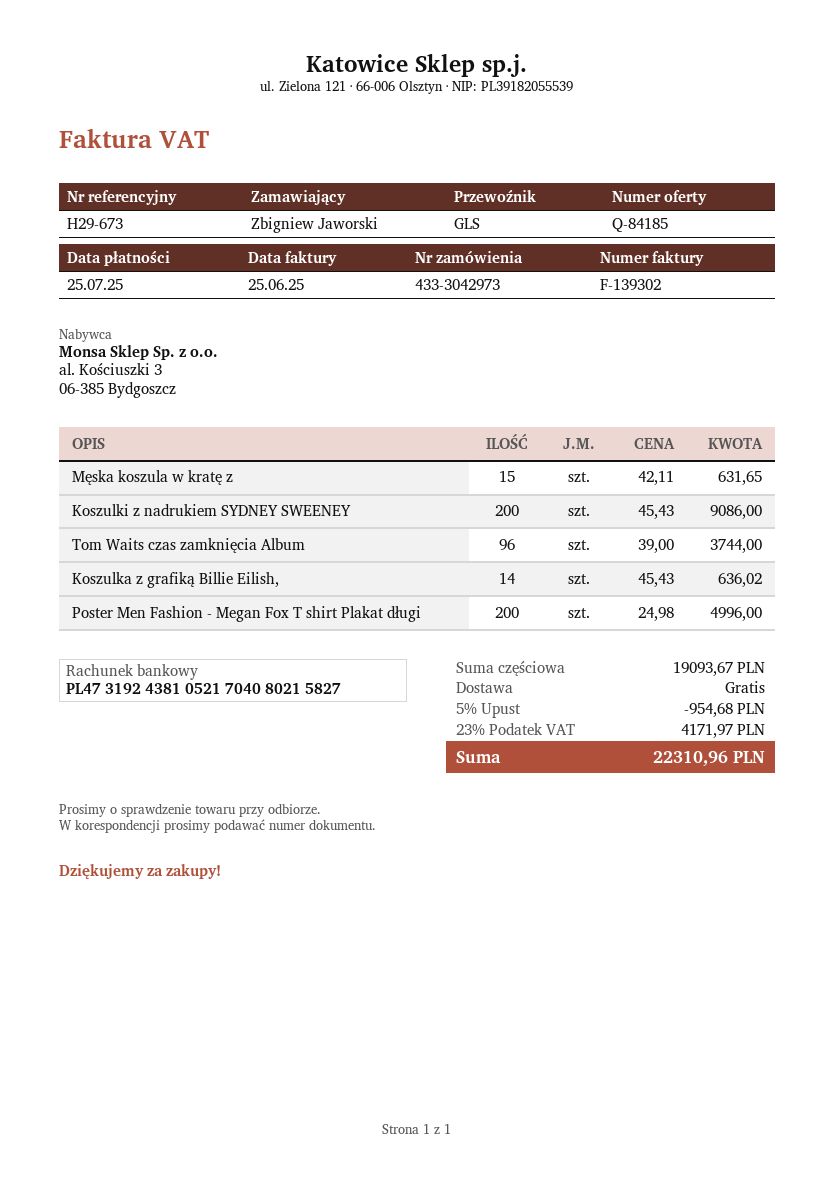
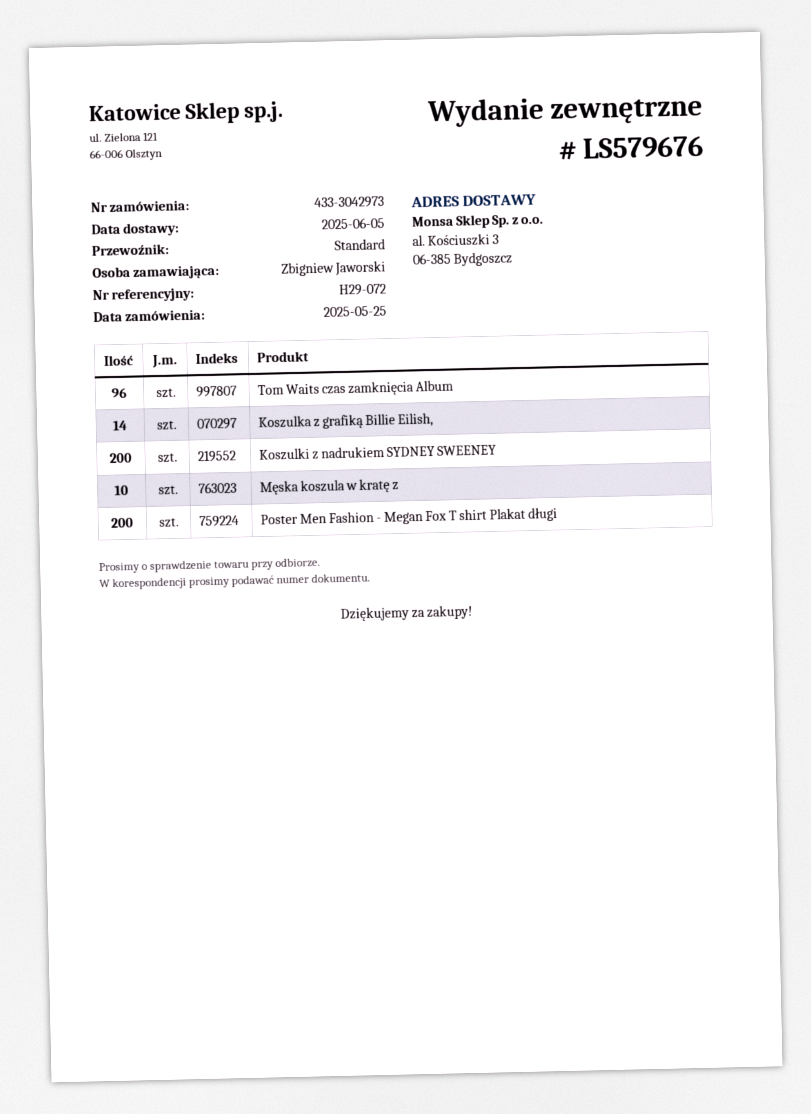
reference: H29-673 -> H29-072
shipping method: GLS -> standard
Męska koszula w kratę z: 15 -> 10

